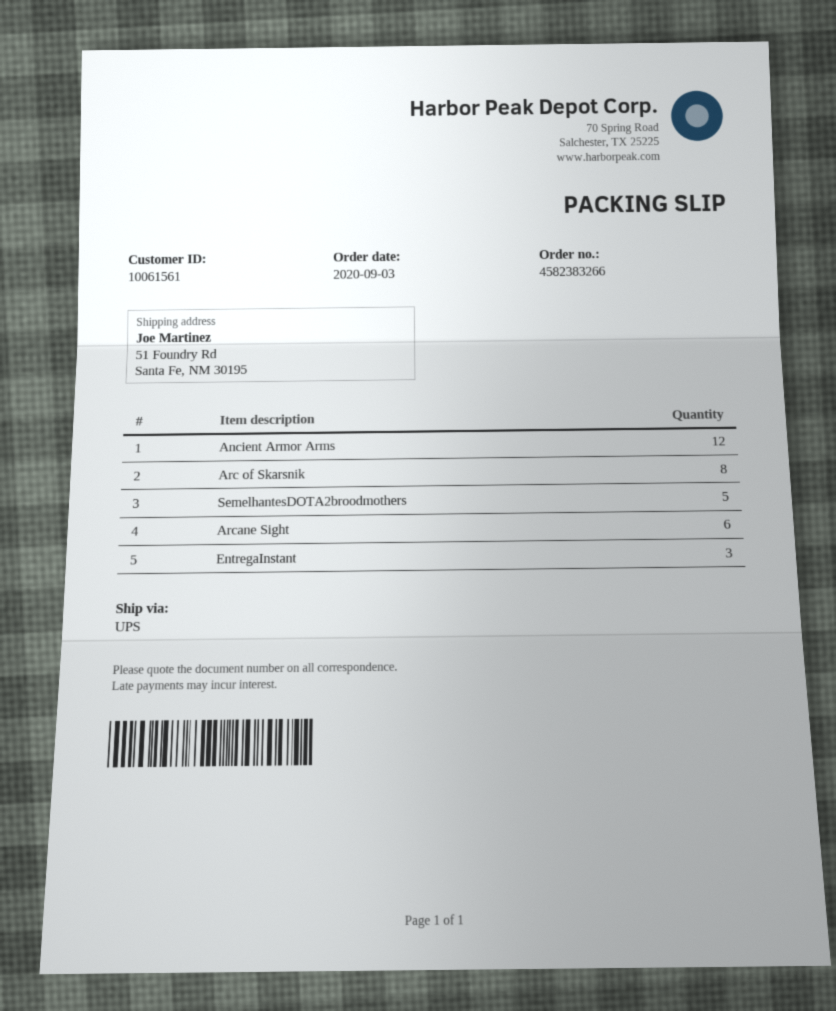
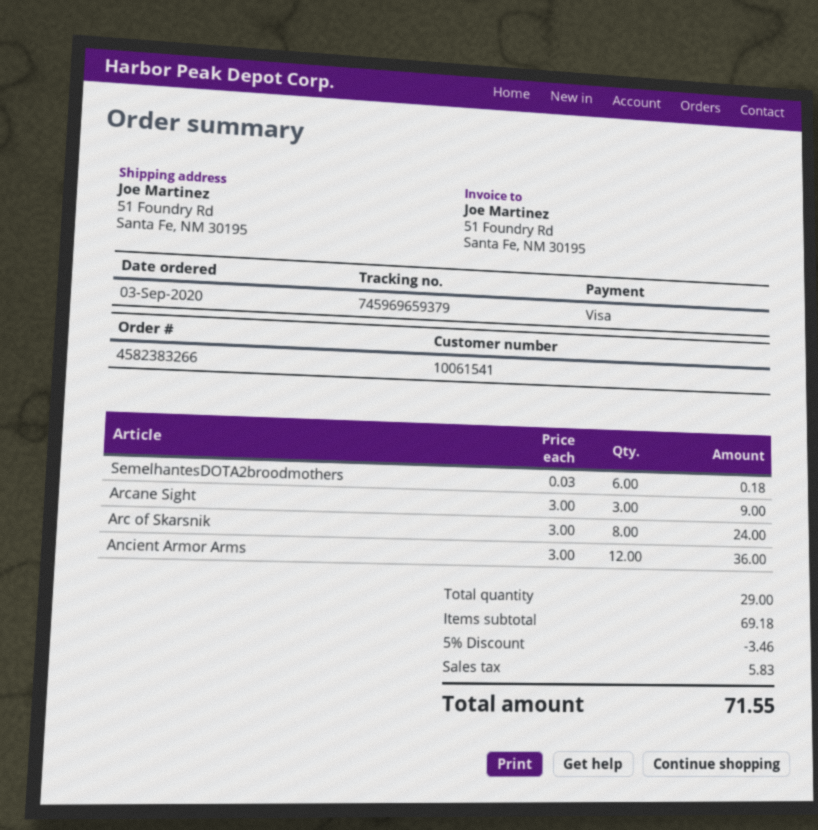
customer number: 10061561 -> 10061541
SemelhantesDOTA2broodmothers: 5 -> 6
Arcane Sight: 6 -> 3
EntregaInstant: 3 -> none

